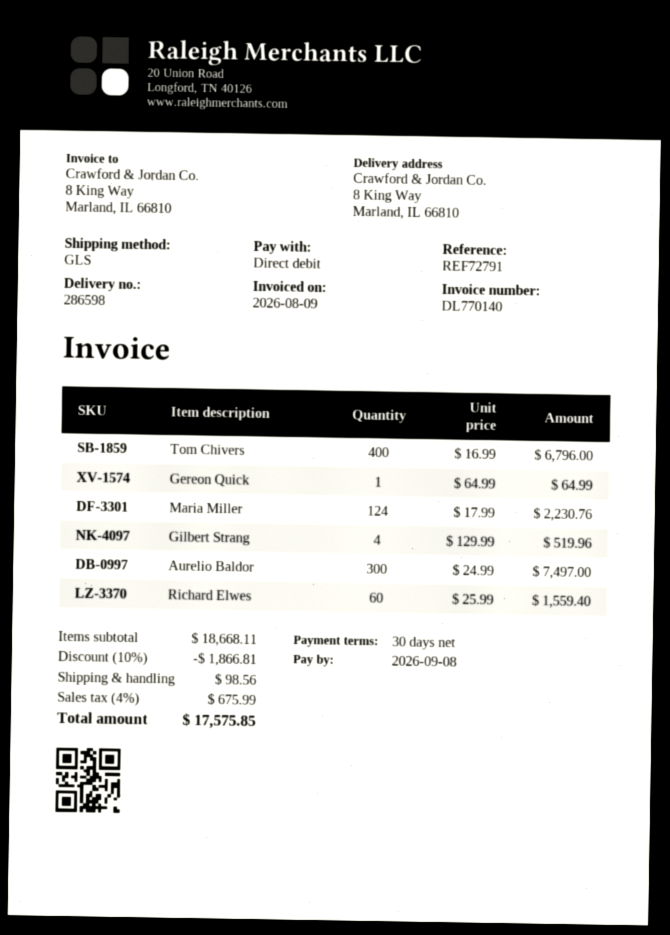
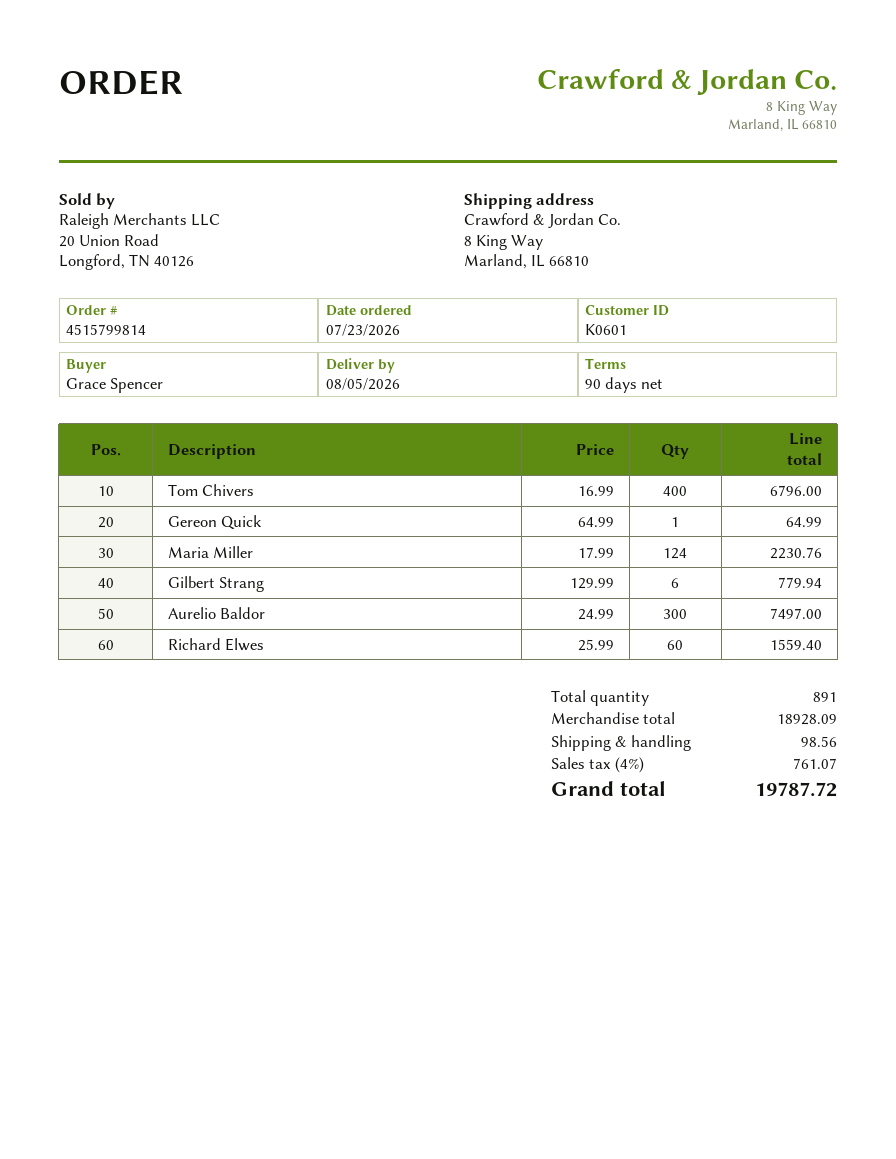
payment terms: 30 days -> 90 days
Gilbert Strang: 4 x 129.99 = 519.96 -> 6 x 129.99 = 779.94
subtotal: 18668.11 -> 18928.09
discount: 10% = 1866.81 -> none
tax: 4% = 675.99 -> 4% = 761.07
total: 17575.85 -> 19787.72

